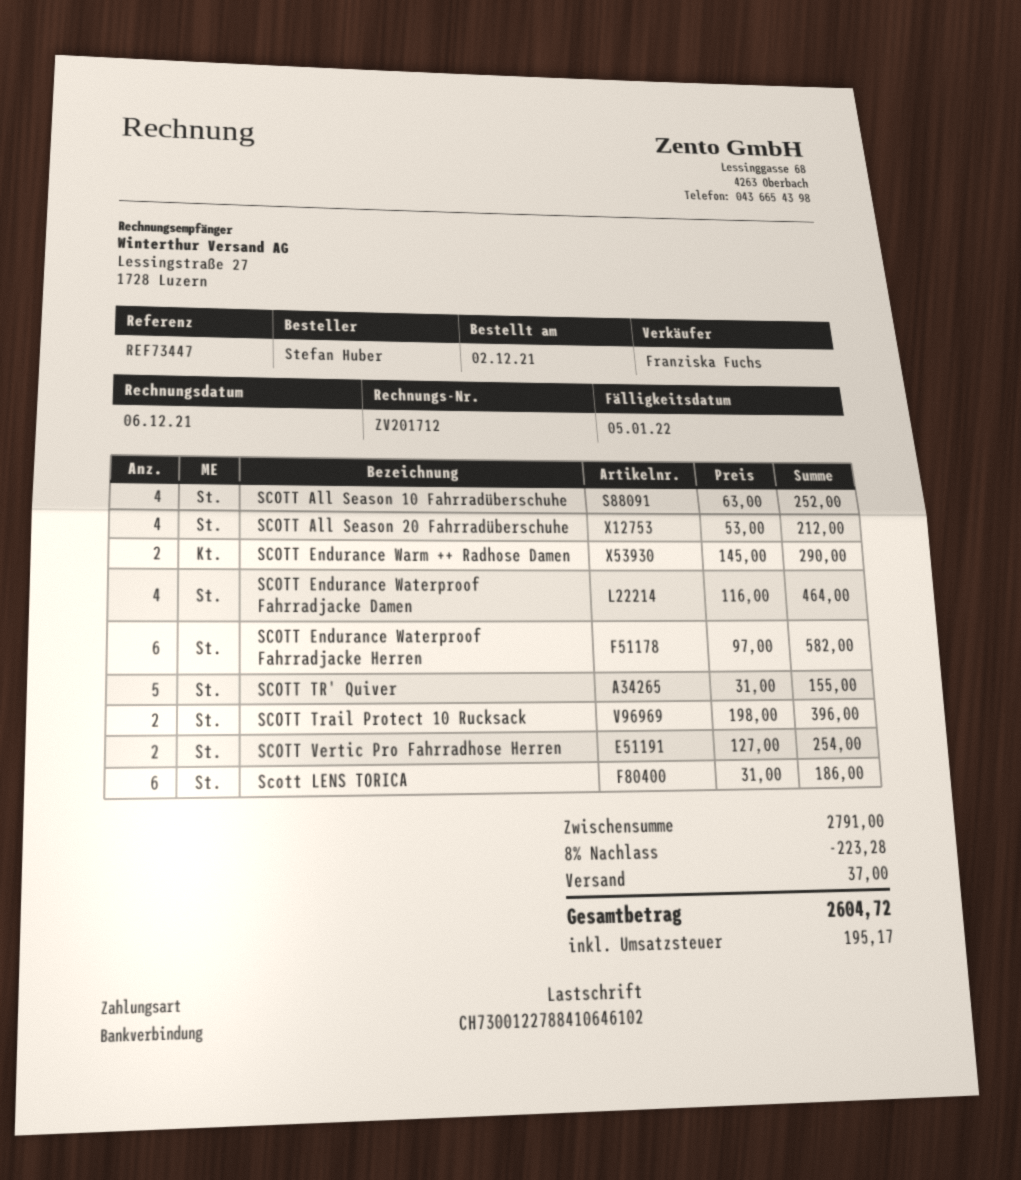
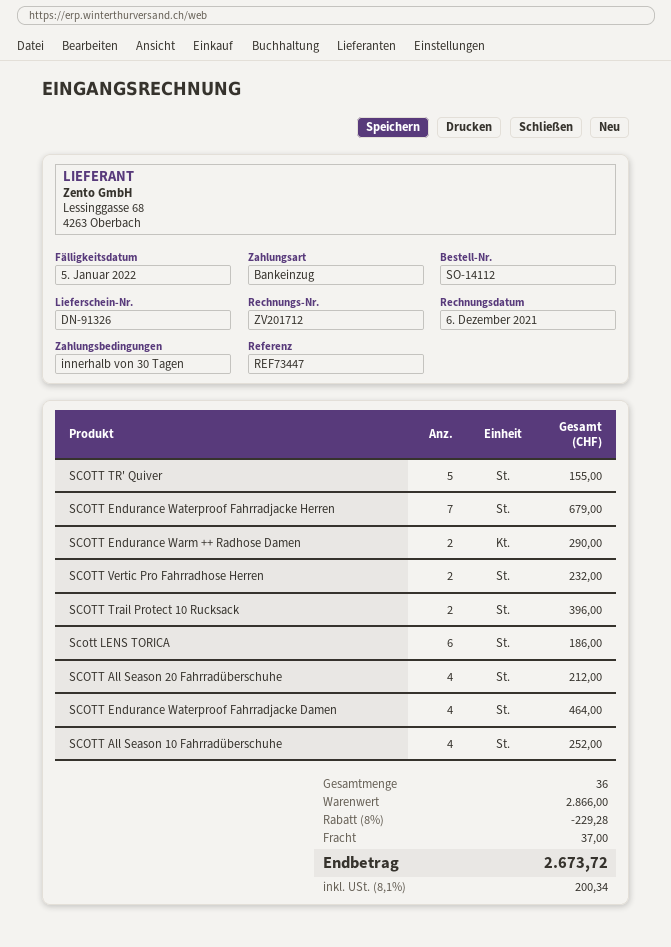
SCOTT Endurance Waterproof Fahrradjacke Herren: 6 for 582.00 -> 7 for 679.00
SCOTT Vertic Pro Fahrradhose Herren: 2 for 254.00 -> 2 for 232.00
subtotal: 2791.00 -> 2866.00
discount: 8% = 223.28 -> 8% = 229.28
tax: 195.17 -> 200.34
total: 2604.72 -> 2673.72

